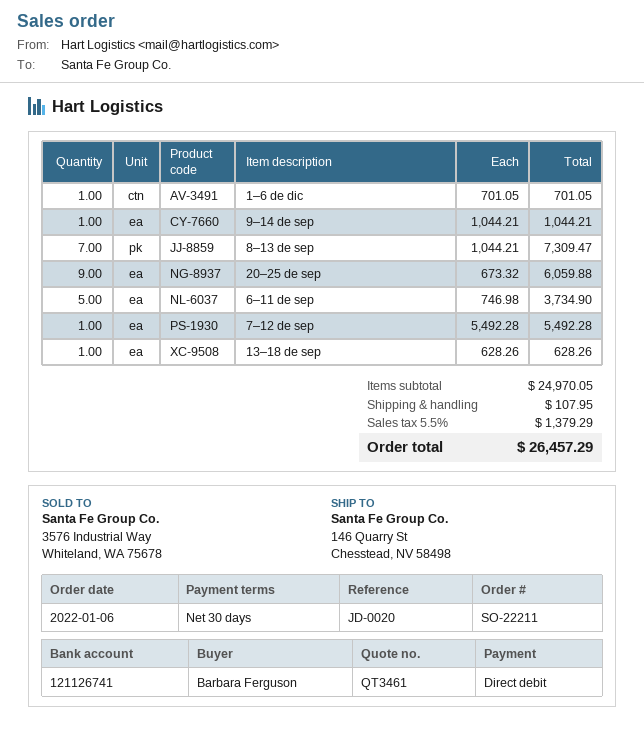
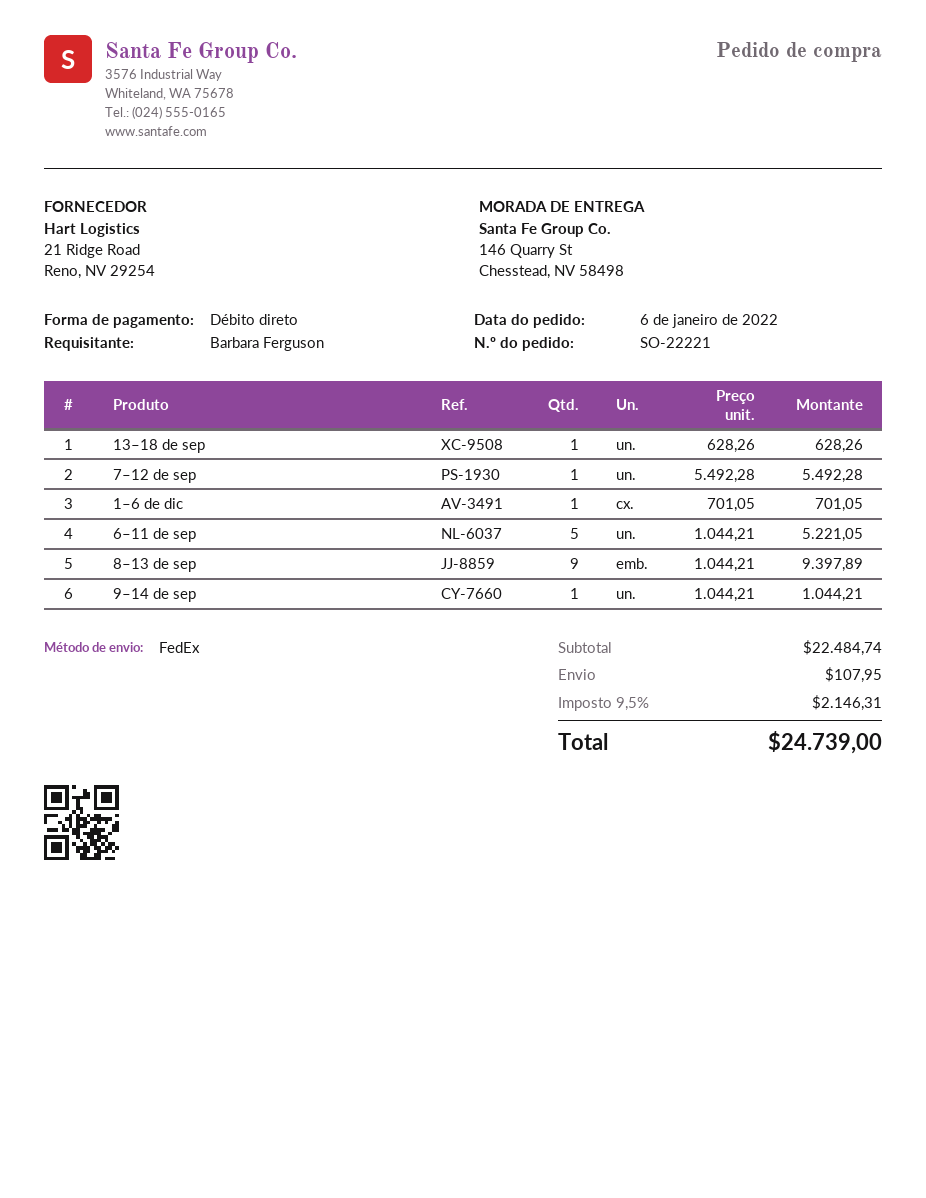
order number: SO-22211 -> SO-22221
8–13 de sep: 7 x 1044.21 = 7309.47 -> 9 x 1044.21 = 9397.89
20–25 de sep: 9 x 673.32 = 6059.88 -> none
6–11 de sep: 5 x 746.98 = 3734.90 -> 5 x 1044.21 = 5221.05
subtotal: 24970.05 -> 22484.74
tax: 5.5% = 1379.29 -> 9.5% = 2146.31
total: 26457.29 -> 24739.00

